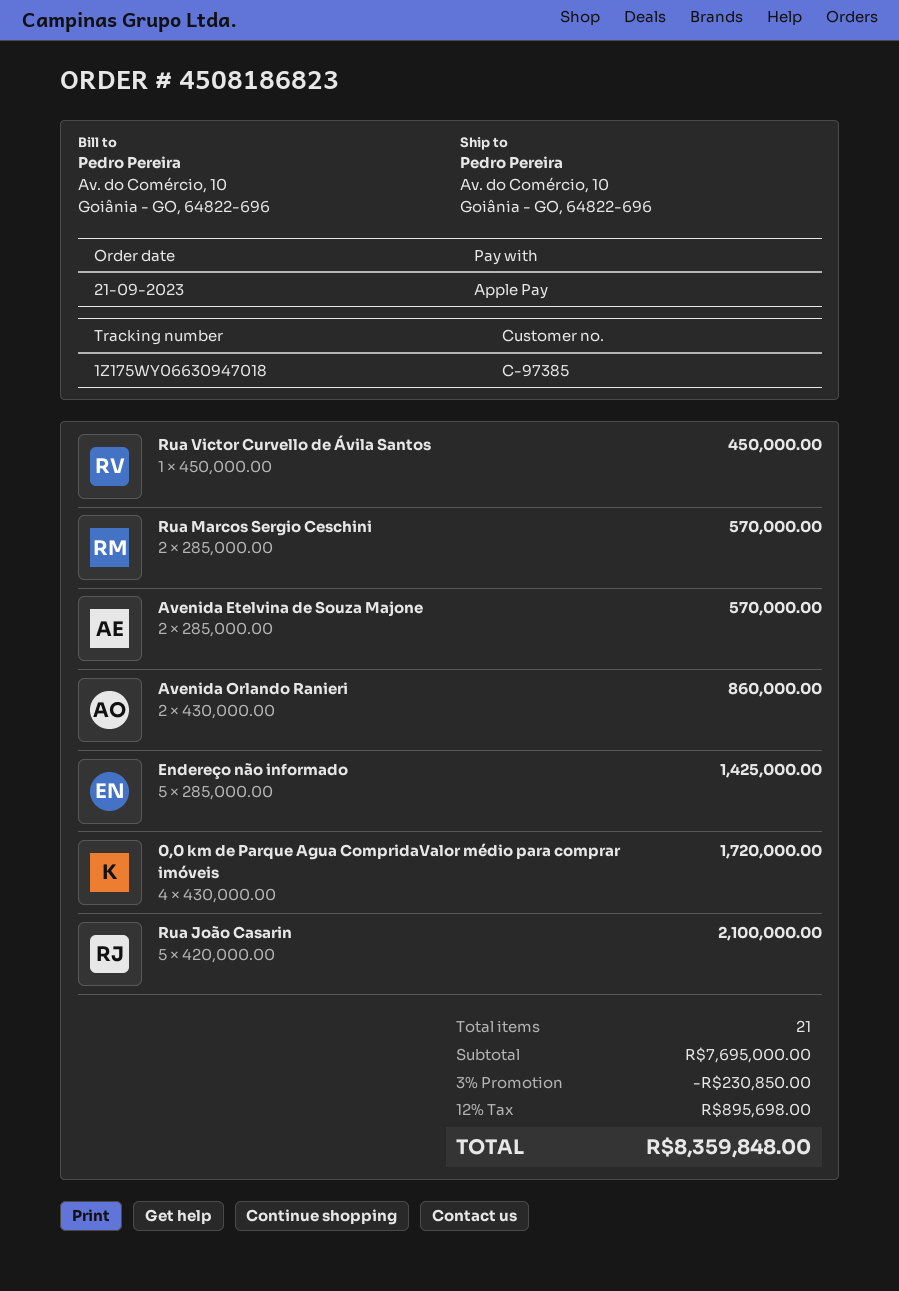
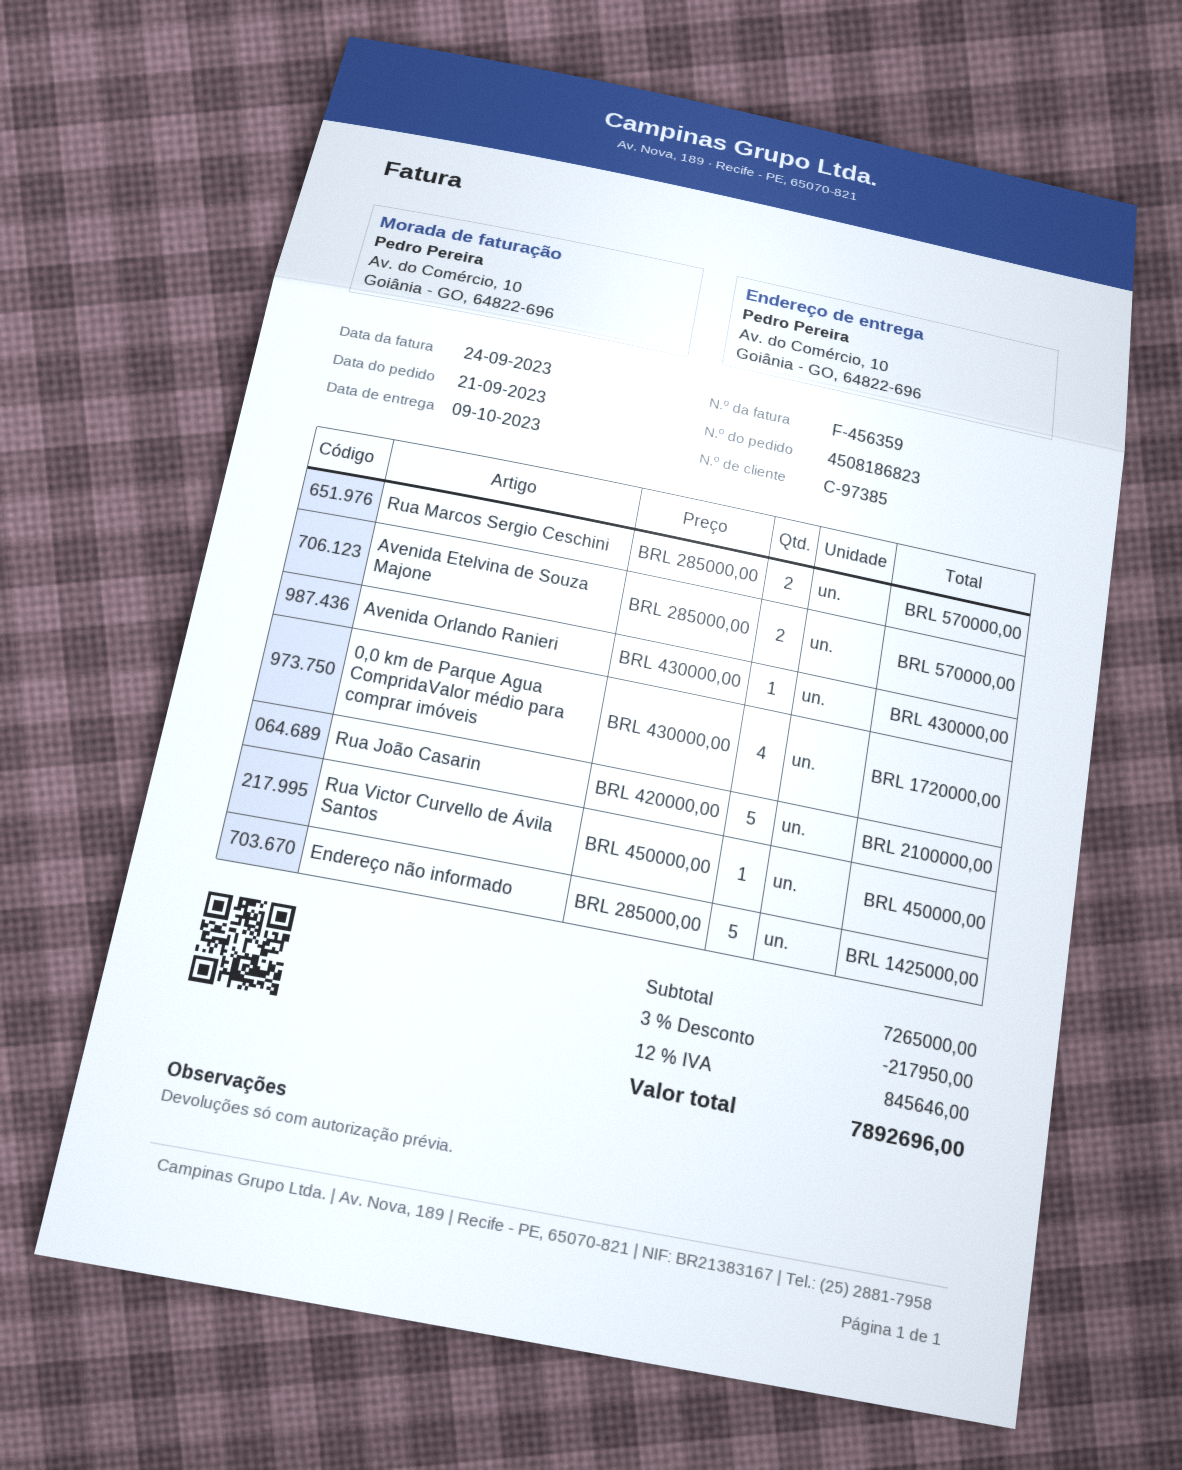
Avenida Orlando Ranieri: 2 x 430000.00 = 860000.00 -> 1 x 430000.00 = 430000.00
subtotal: 7695000.00 -> 7265000.00
discount: 3% = 230850.00 -> 3% = 217950.00
tax: 12% = 895698.00 -> 12% = 845646.00
total: 8359848.00 -> 7892696.00

